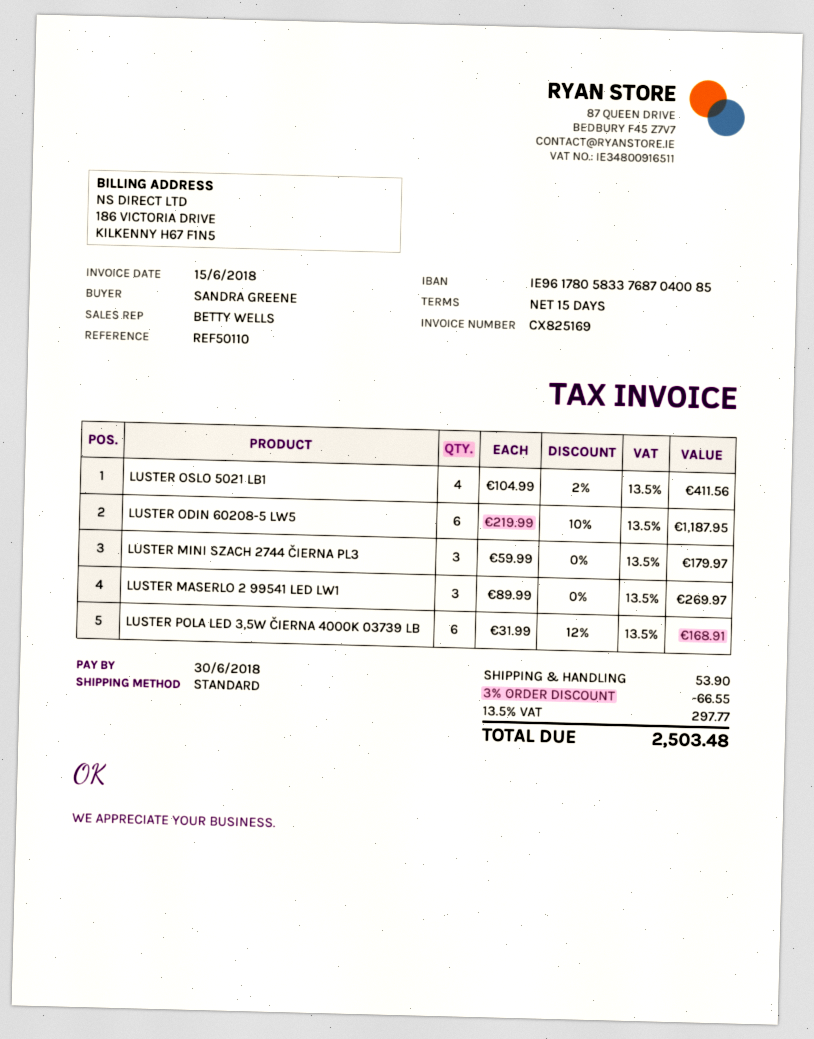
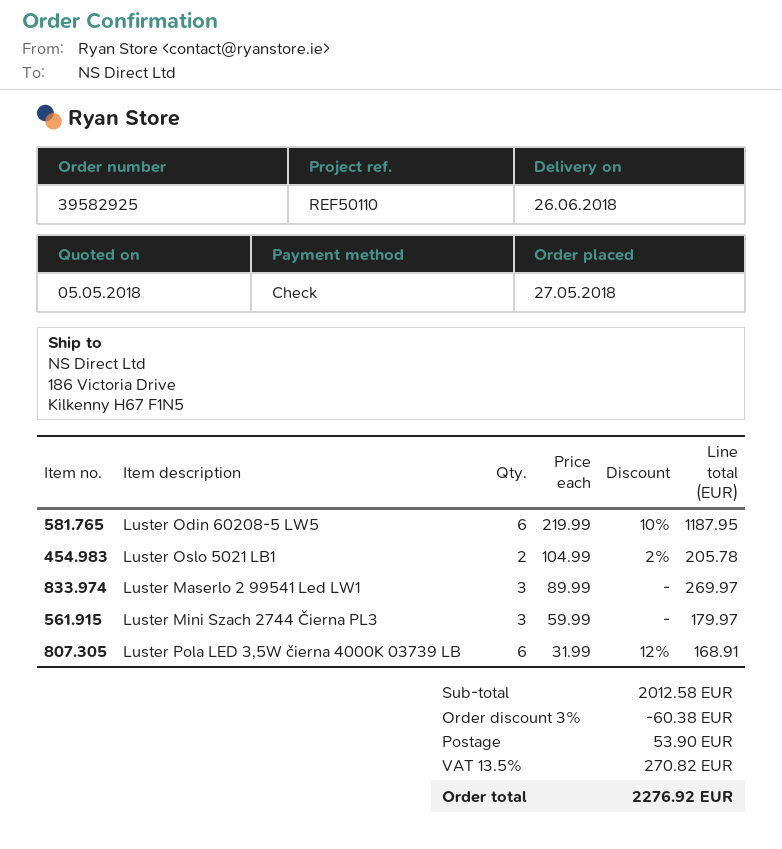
LUSTER OSLO 5021 LB1: 4 x 104.99 - 2% = 411.56 -> 2 x 104.99 - 2% = 205.78
discount: 3% = 66.55 -> 3% = 60.38
tax: 13.5% = 297.77 -> 13.5% = 270.82
total: 2503.48 -> 2276.92

